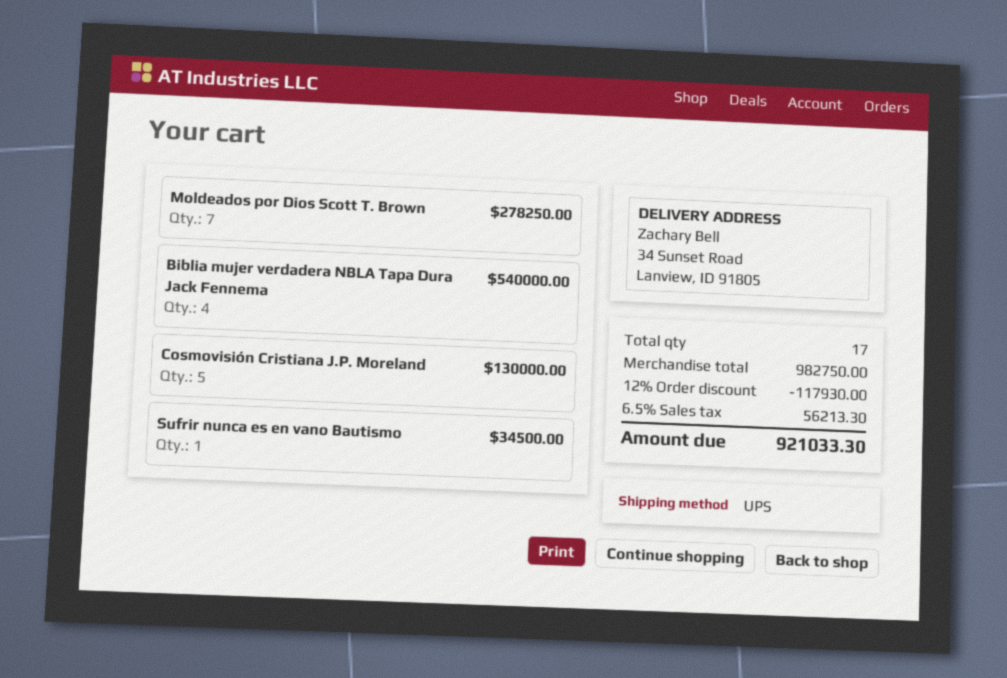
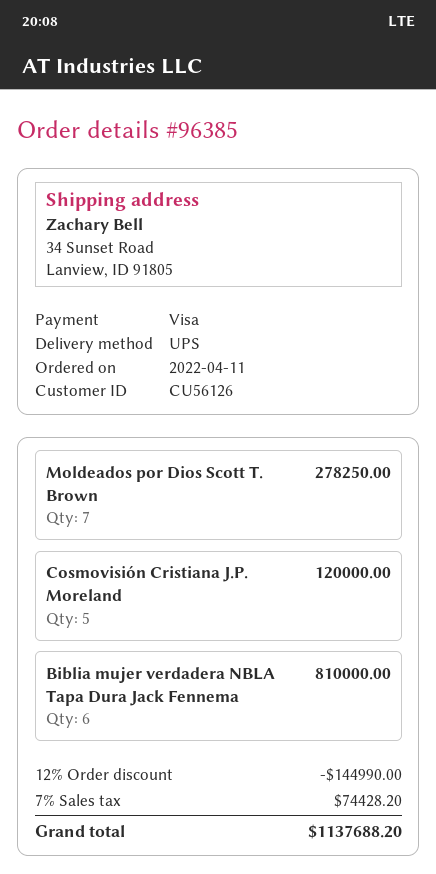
Biblia mujer verdadera NBLA Tapa Dura Jack Fennema: 4 for 540000.00 -> 6 for 810000.00
Cosmovisión Cristiana J.P. Moreland: 5 for 130000.00 -> 5 for 120000.00
Sufrir nunca es en vano Bautismo: 1 for 34500.00 -> none
discount: 12% = 117930.00 -> 12% = 144990.00
tax: 6.5% = 56213.30 -> 7% = 74428.20
total: 921033.30 -> 1137688.20

